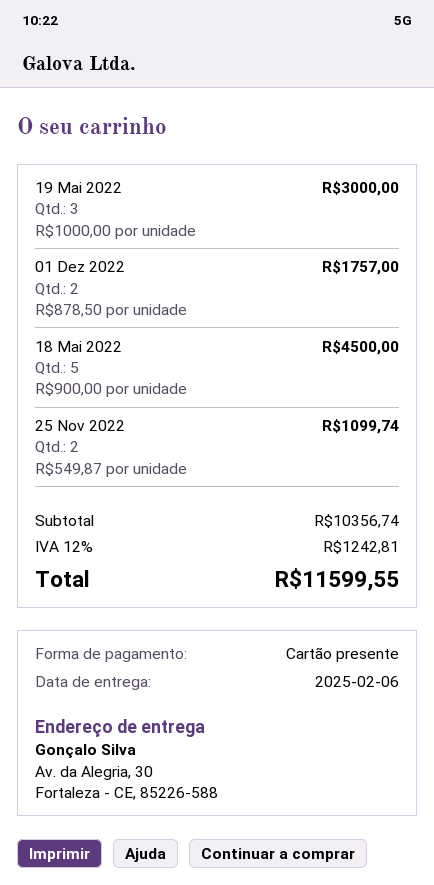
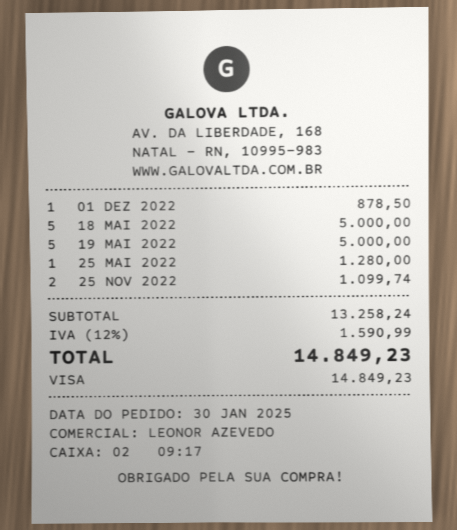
payment method: gift card -> Visa
19 Mai 2022: 3 for 3000.00 -> 5 for 5000.00
01 Dez 2022: 2 for 1757.00 -> 1 for 878.50
18 Mai 2022: 5 for 4500.00 -> 5 for 5000.00
25 MAI 2022: none -> 1 for 1280.00
subtotal: 10356.74 -> 13258.24
tax: 12% = 1242.81 -> 12% = 1590.99
total: 11599.55 -> 14849.23

